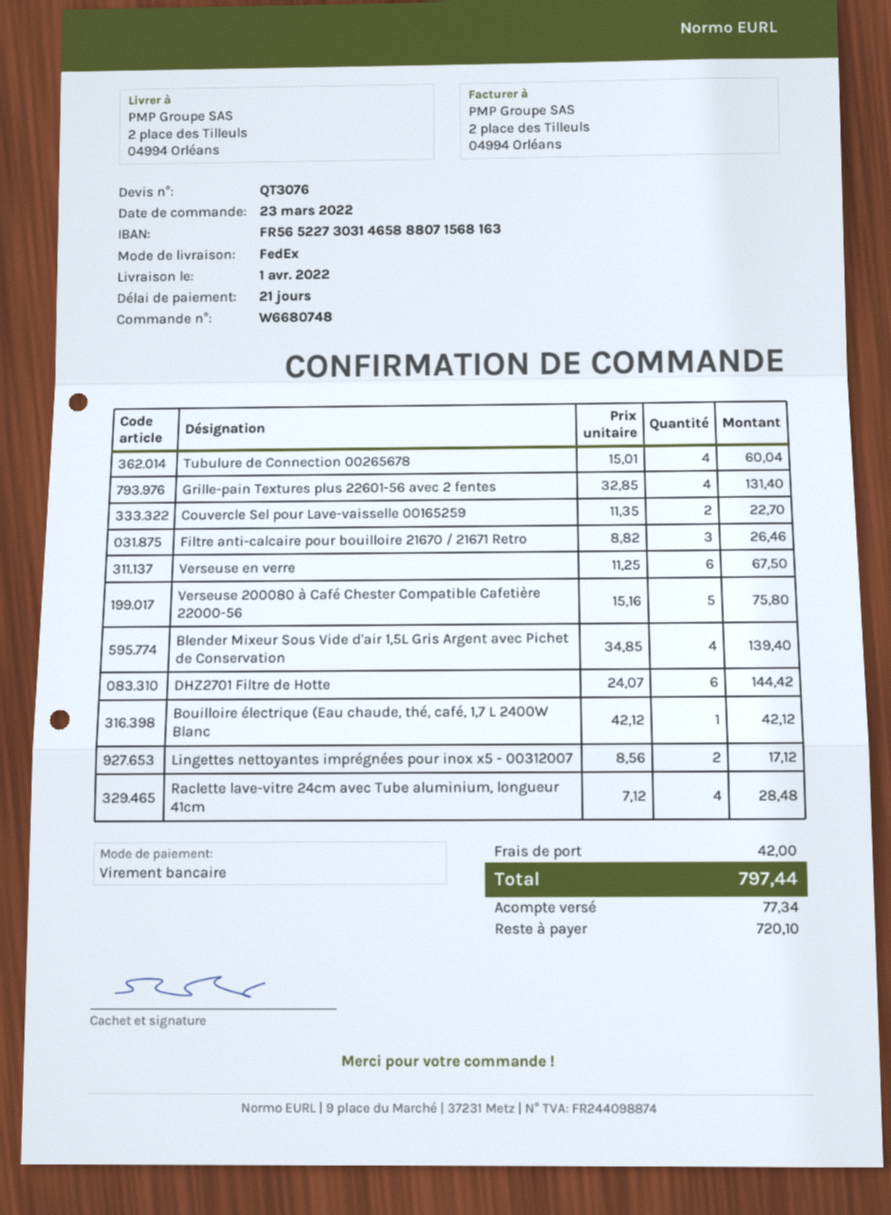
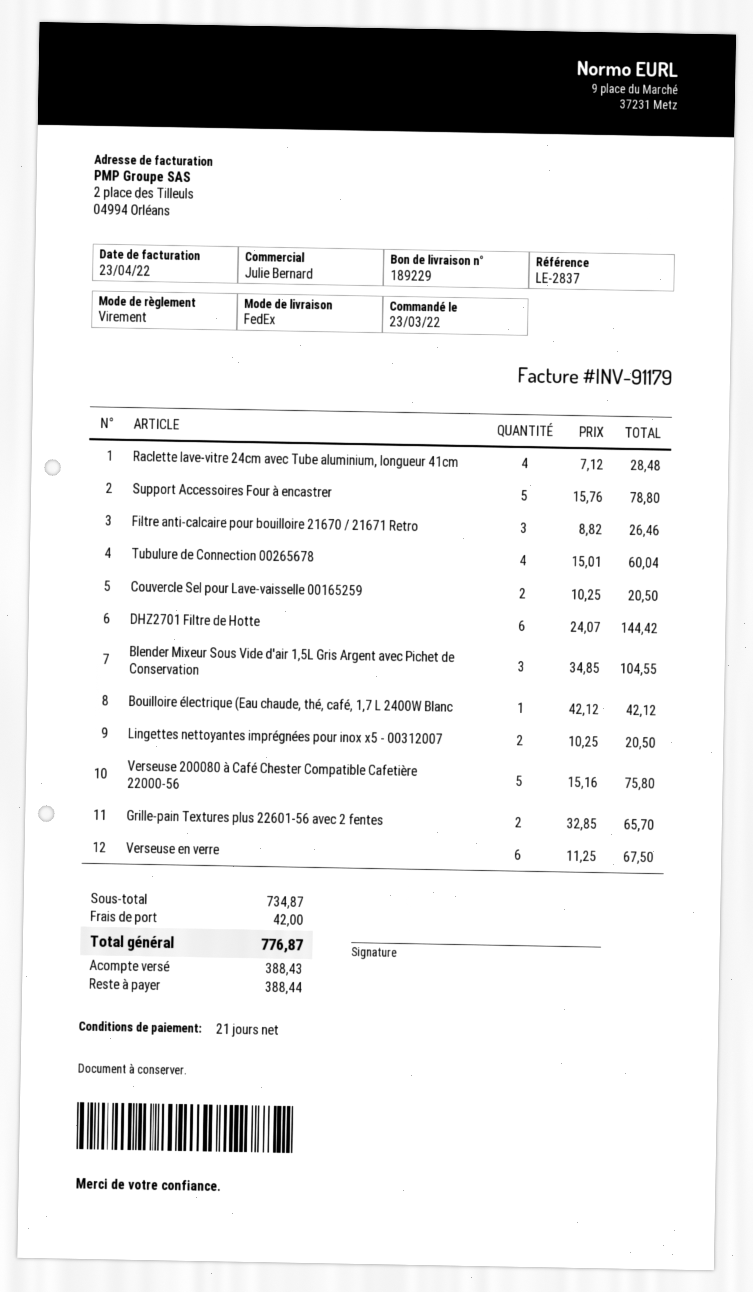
Grille-pain Textures plus 22601-56 avec 2 fentes: 4 x 32.85 = 131.40 -> 2 x 32.85 = 65.70
Couvercle Sel pour Lave-vaisselle 00165259: 2 x 11.35 = 22.70 -> 2 x 10.25 = 20.50
Blender Mixeur Sous Vide d'air 1,5L Gris Argent avec Pichet de Conservation: 4 x 34.85 = 139.40 -> 3 x 34.85 = 104.55
Lingettes nettoyantes imprégnées pour inox x5 - 00312007: 2 x 8.56 = 17.12 -> 2 x 10.25 = 20.50
Support Accessoires Four à encastrer: none -> 5 x 15.76 = 78.80
total: 797.44 -> 776.87
deposit: 77.34 -> 388.43
balance: 720.10 -> 388.44

